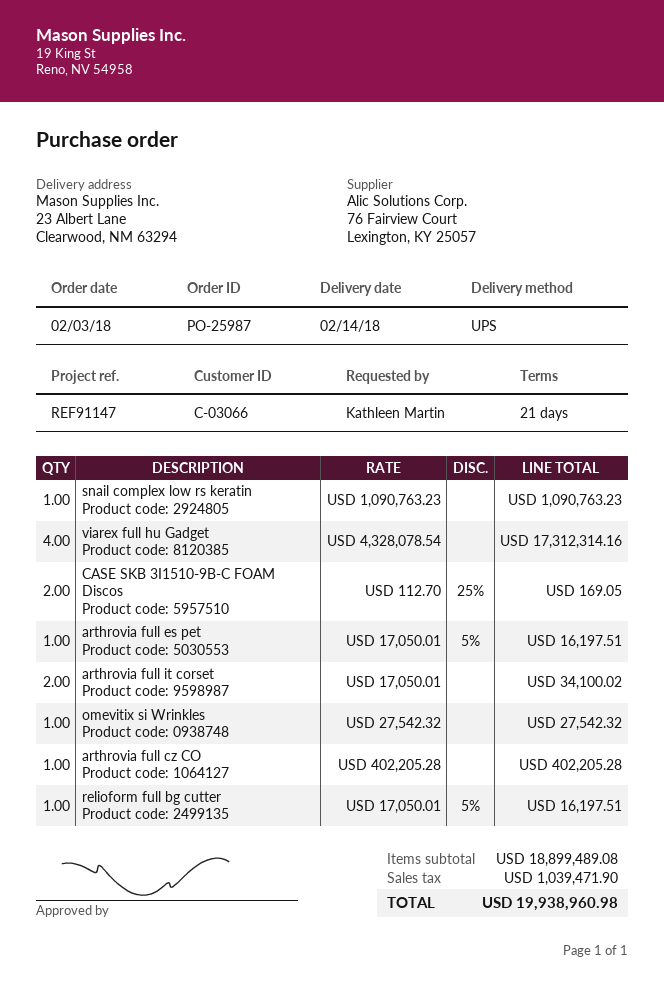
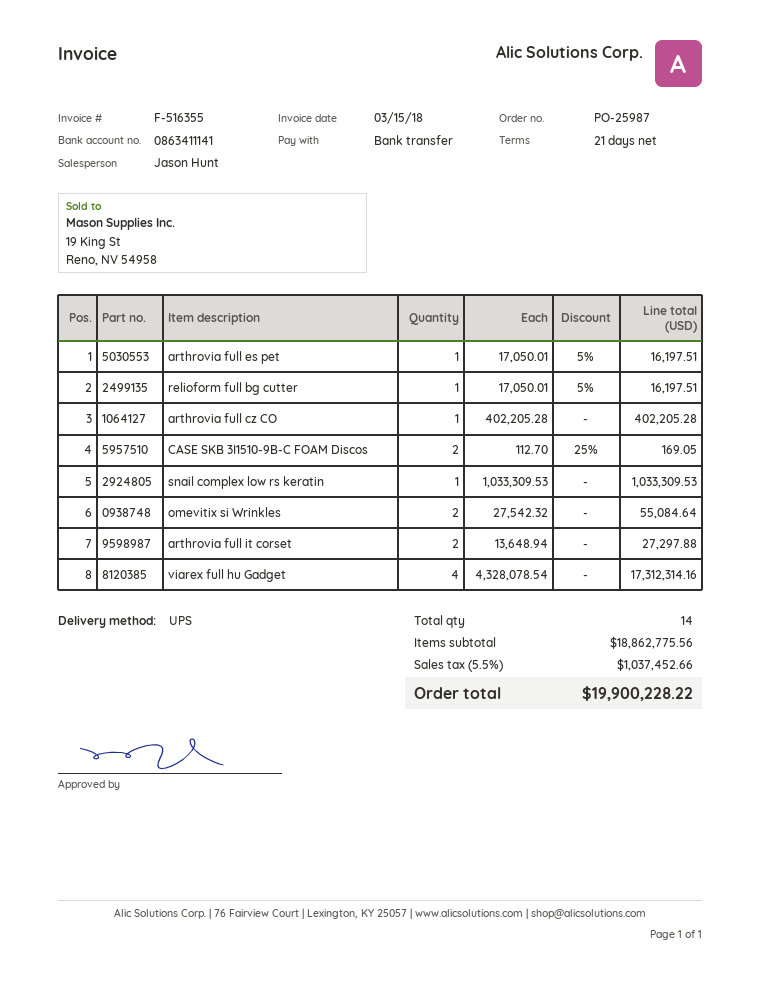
snail complex low rs keratin: 1 x 1090763.23 = 1090763.23 -> 1 x 1033309.53 = 1033309.53
arthrovia full it corset: 2 x 17050.01 = 34100.02 -> 2 x 13648.94 = 27297.88
omevitix si Wrinkles: 1 x 27542.32 = 27542.32 -> 2 x 27542.32 = 55084.64
subtotal: 18899489.08 -> 18862775.56
tax: 1039471.90 -> 1037452.66
total: 19938960.98 -> 19900228.22

